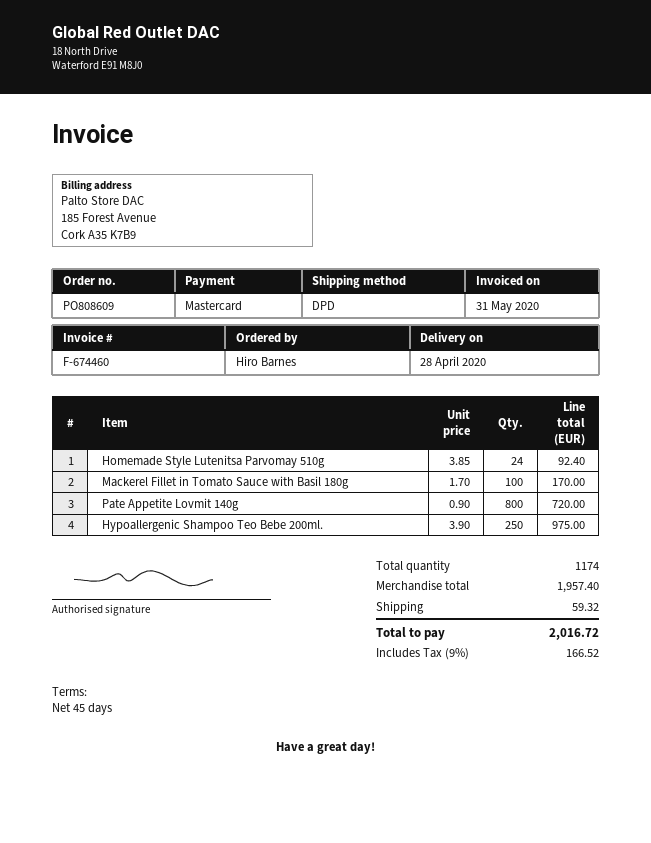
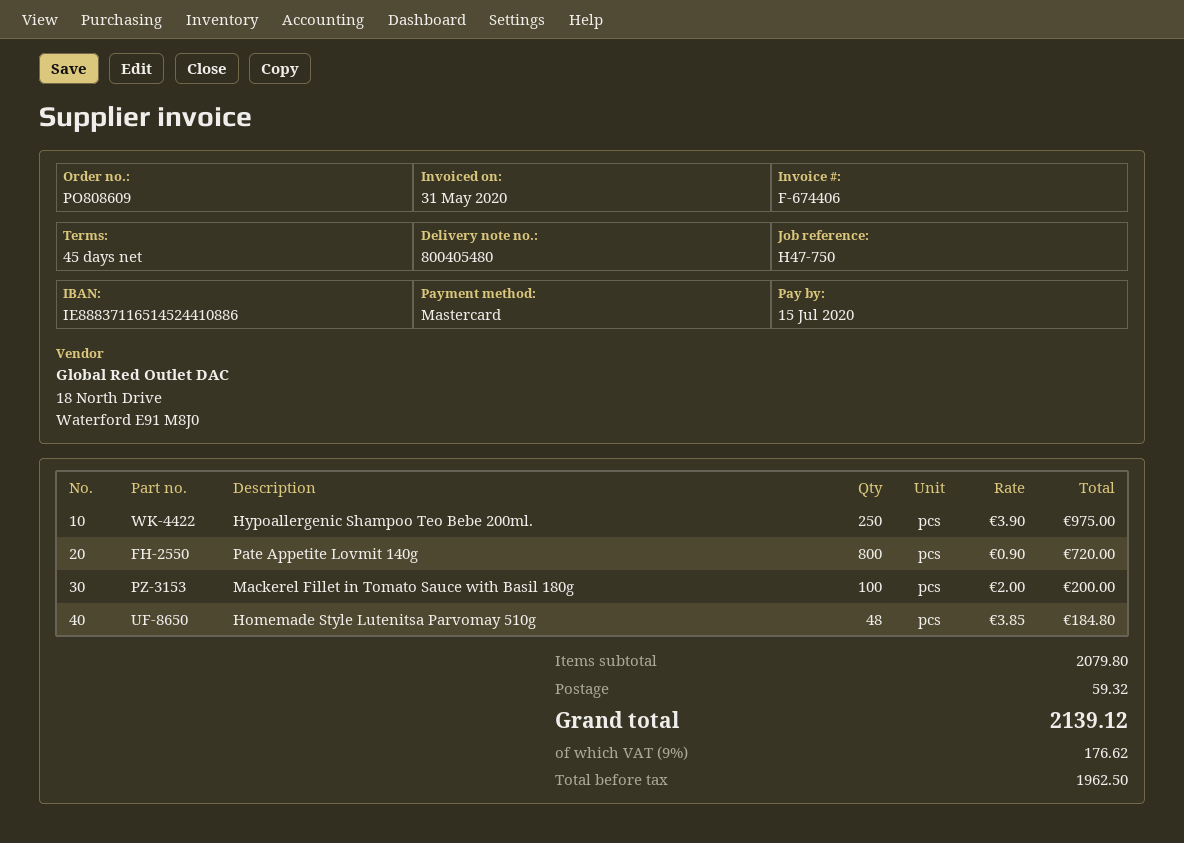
invoice number: F-674460 -> F-674406
Homemade Style Lutenitsa Parvomay 510g: 24 x 3.85 = 92.40 -> 48 x 3.85 = 184.80
Mackerel Fillet in Tomato Sauce with Basil 180g: 100 x 1.70 = 170.00 -> 100 x 2.00 = 200.00
subtotal: 1957.40 -> 2079.80
tax: 9% = 166.52 -> 9% = 176.62
total: 2016.72 -> 2139.12

